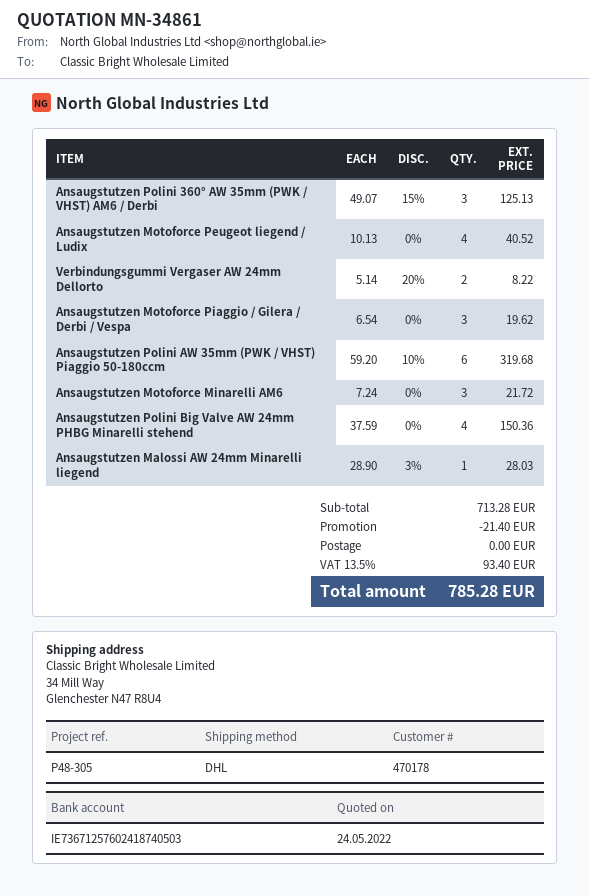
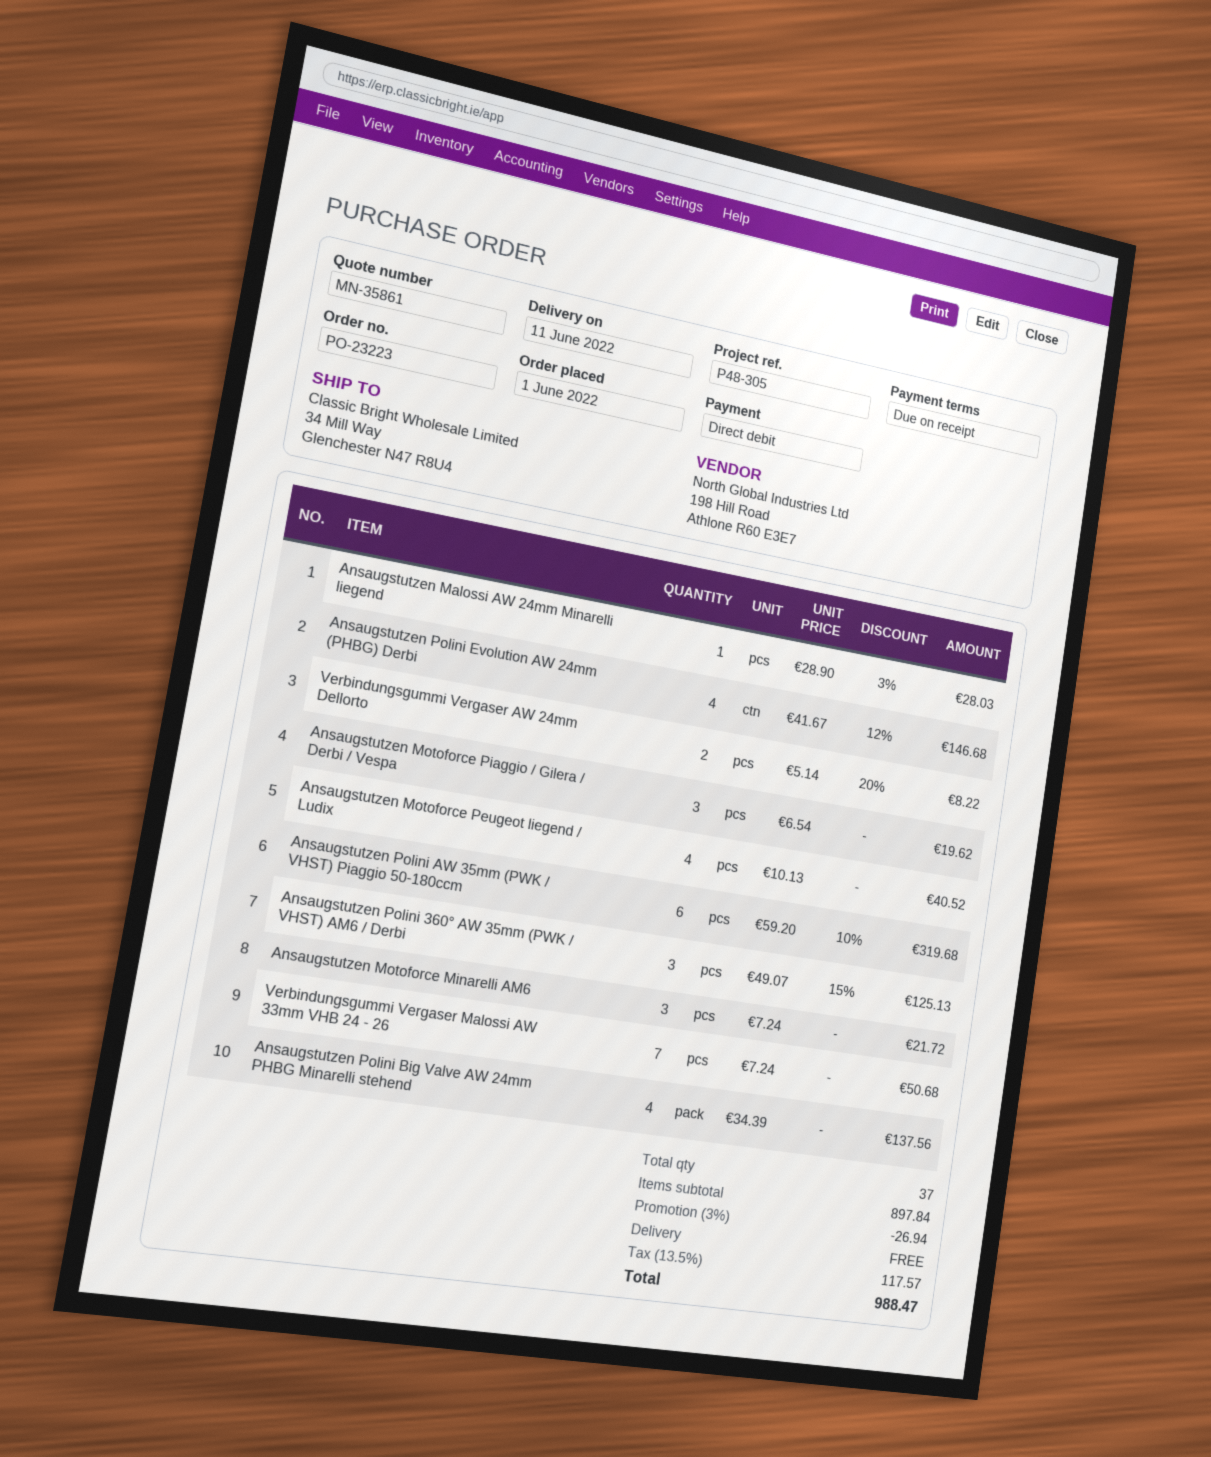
quote number: MN-34861 -> MN-35861
Ansaugstutzen Polini Big Valve AW 24mm PHBG Minarelli stehend: 4 x 37.59 = 150.36 -> 4 x 34.39 = 137.56
Ansaugstutzen Polini Evolution AW 24mm (PHBG) Derbi: none -> 4 x 41.67 - 12% = 146.68
Verbindungsgummi Vergaser Malossi AW 33mm VHB 24 - 26: none -> 7 x 7.24 = 50.68
subtotal: 713.28 -> 897.84
discount: 21.40 -> 26.94
tax: 13.5% = 93.40 -> 13.5% = 117.57
total: 785.28 -> 988.47

